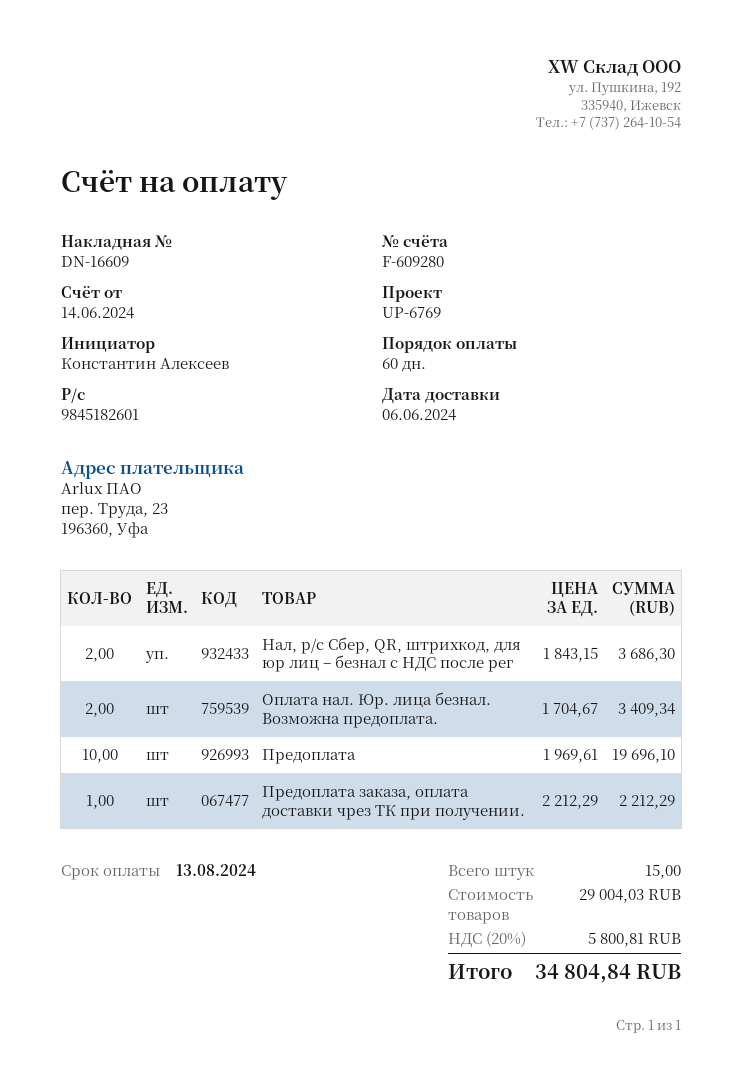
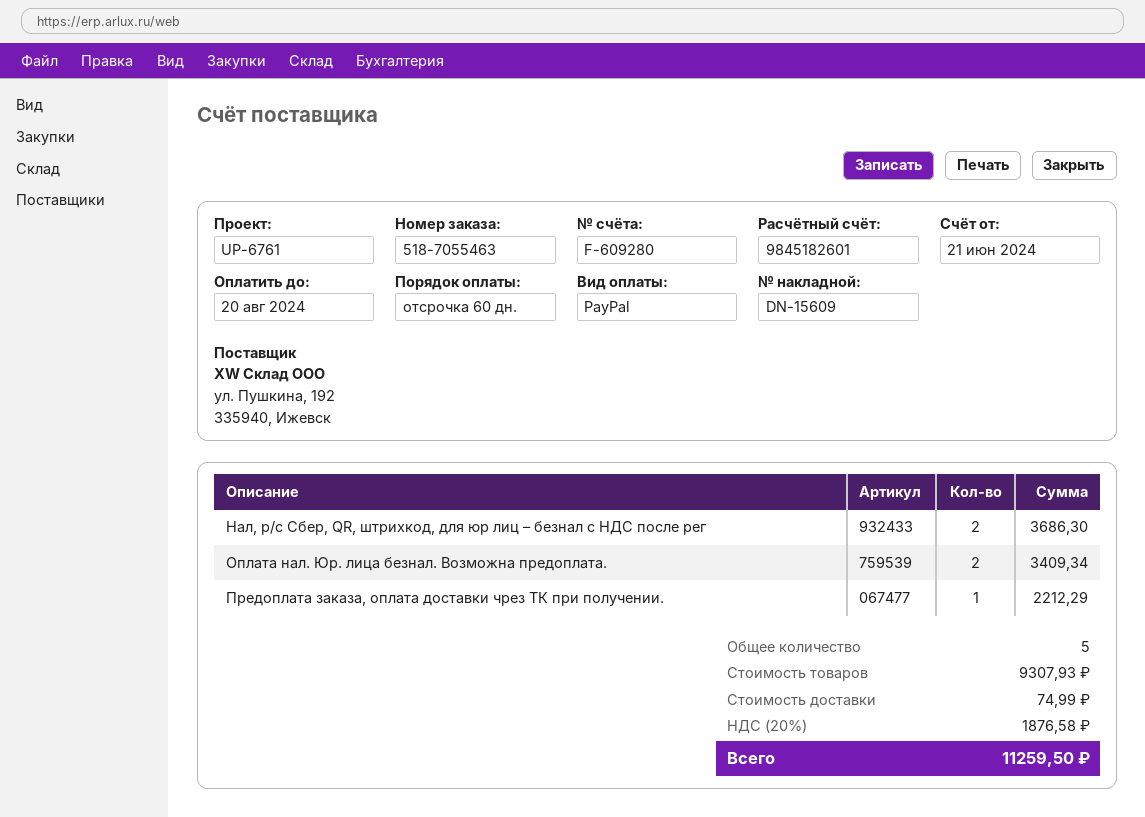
delivery note number: DN-16609 -> DN-15609
invoice date: 2024-06-14 -> 2024-06-21
due date: 2024-08-13 -> 2024-08-20
reference: UP-6769 -> UP-6761
Предоплата: 10 for 19696.10 -> none
total quantity: 15 -> 5
subtotal: 29004.03 -> 9307.93
shipping: none -> 74.99
tax: 20% = 5800.81 -> 20% = 1876.58
total: 34804.84 -> 11259.50

